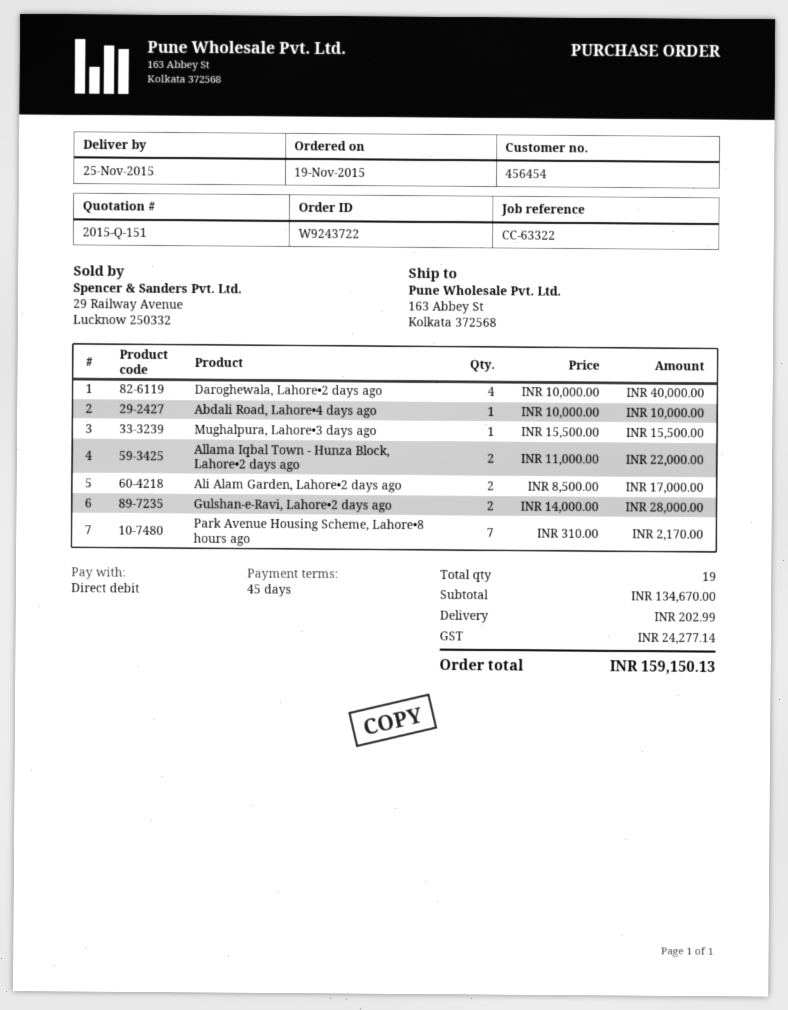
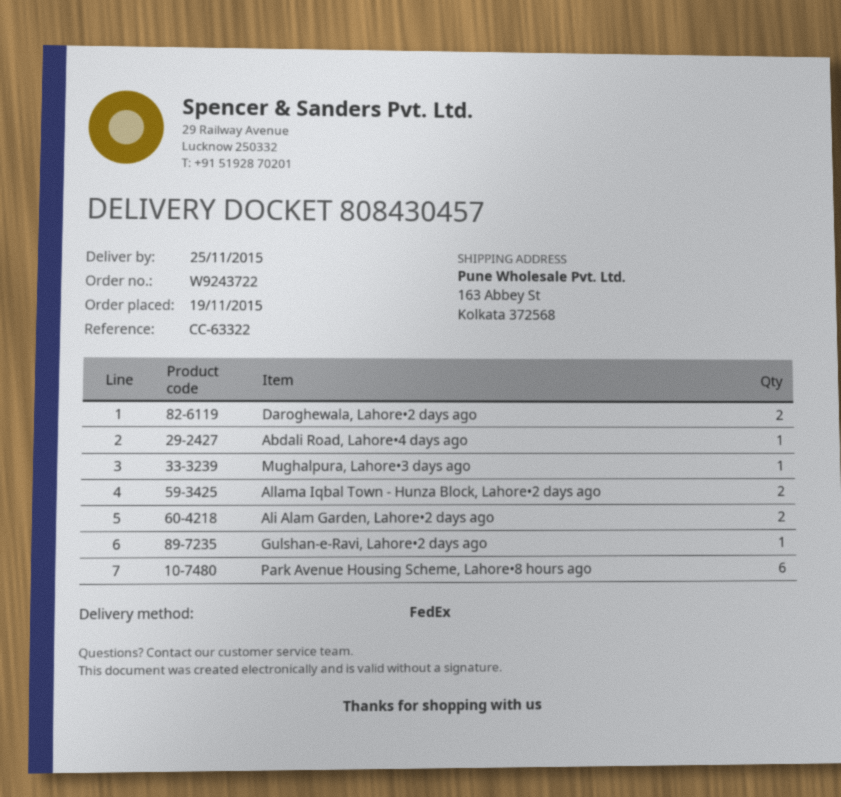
Daroghewala, Lahore•2 days ago: 4 -> 2
Gulshan-e-Ravi, Lahore•2 days ago: 2 -> 1
Park Avenue Housing Scheme, Lahore•8 hours ago: 7 -> 6

